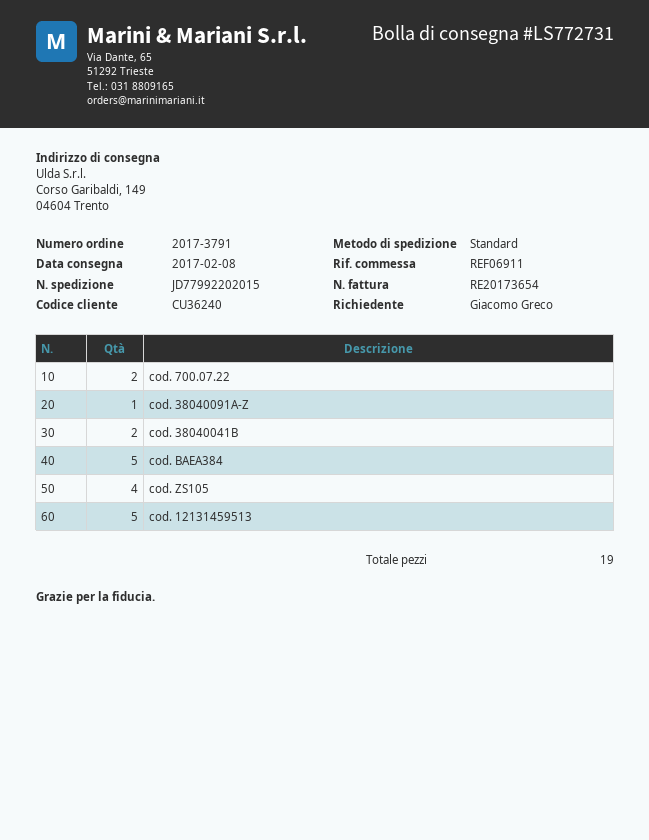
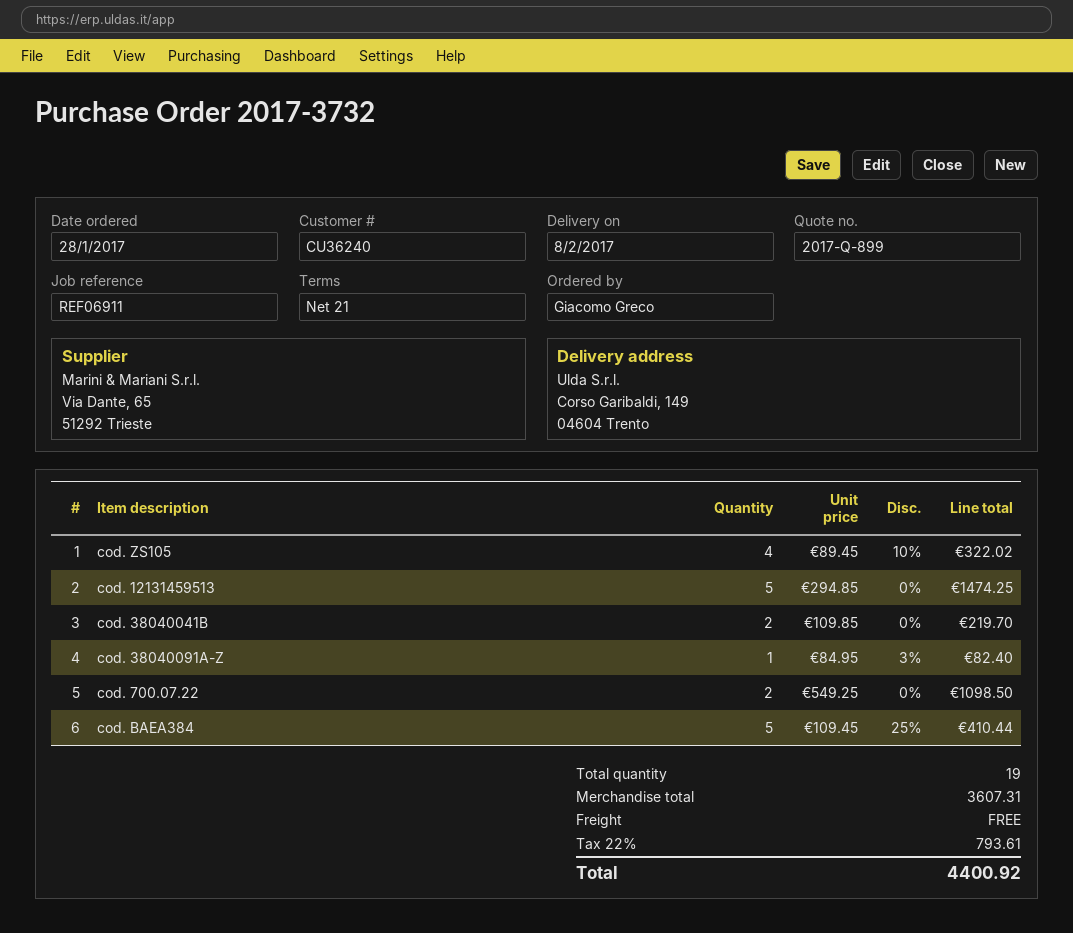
order number: 2017-3791 -> 2017-3732

